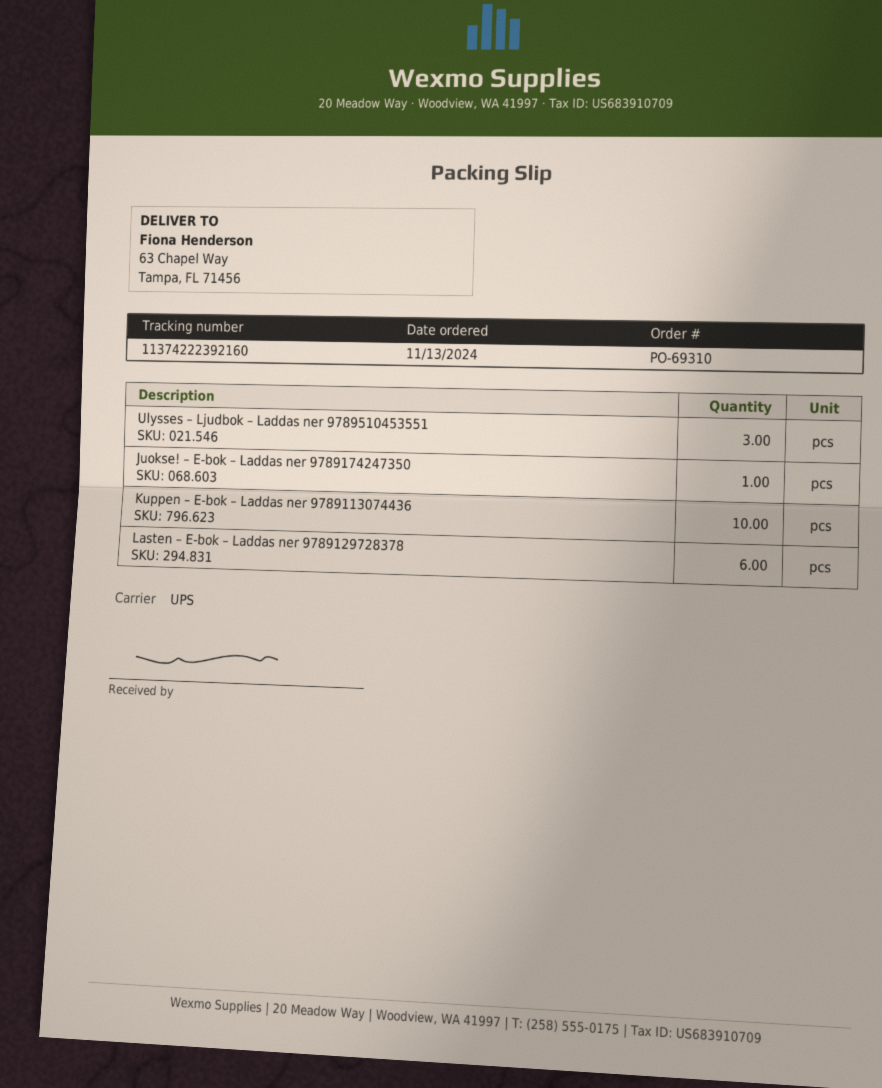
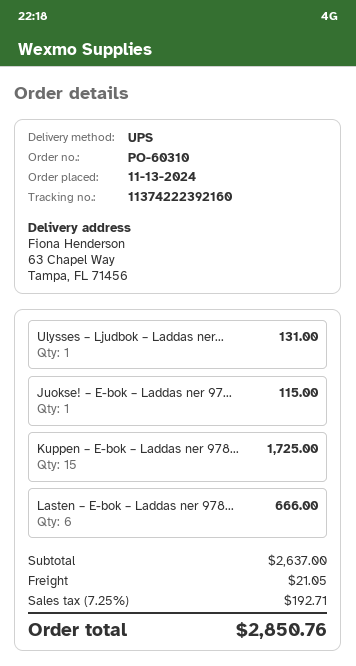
order number: PO-69310 -> PO-60310
Ulysses – Ljudbok – Laddas ner 9789510453551: 3 -> 1
Kuppen – E-bok – Laddas ner 9789113074436: 10 -> 15

